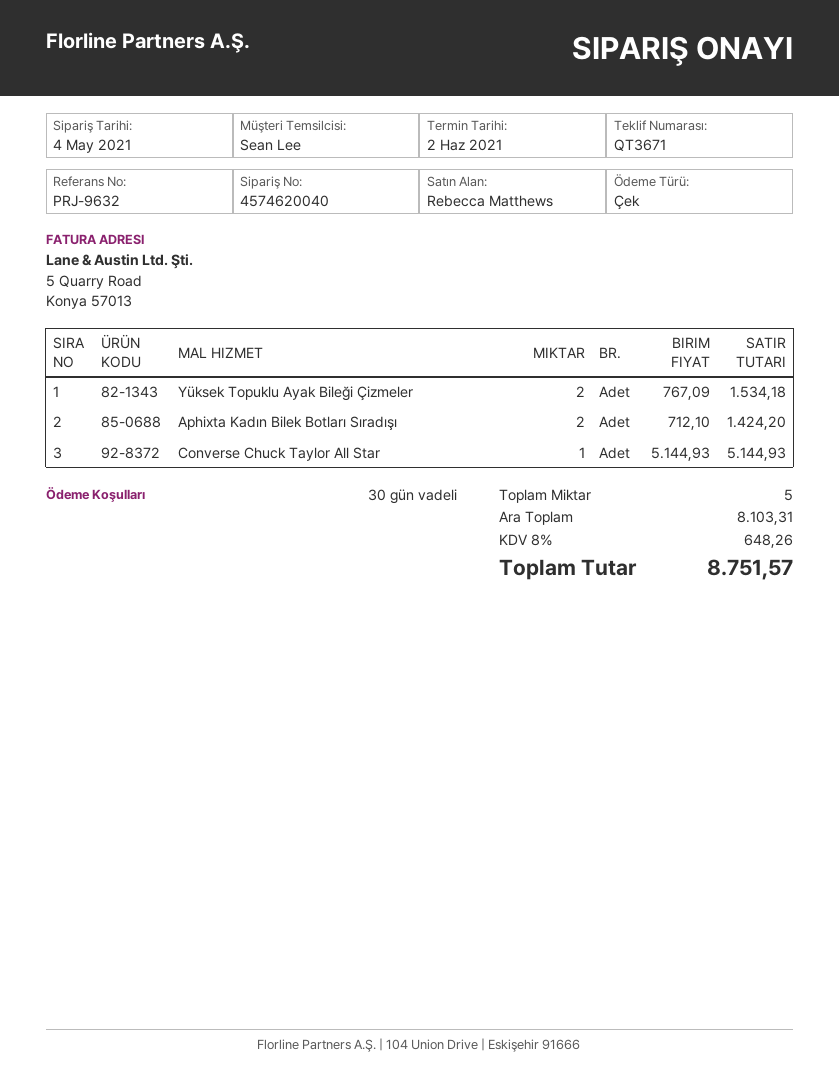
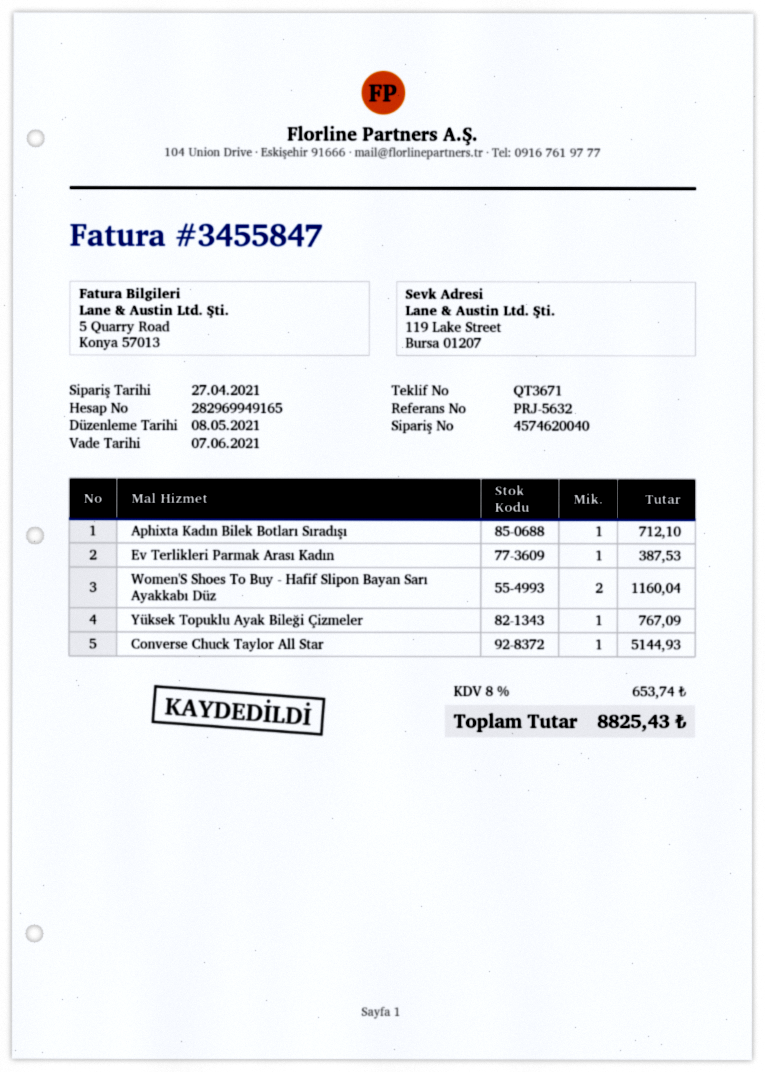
order date: 2021-05-04 -> 2021-04-27
reference: PRJ-9632 -> PRJ-5632
Yüksek Topuklu Ayak Bileği Çizmeler: 2 for 1534.18 -> 1 for 767.09
Aphixta Kadın Bilek Botları Sıradışı: 2 for 1424.20 -> 1 for 712.10
Ev Terlikleri Parmak Arası Kadın: none -> 1 for 387.53
Women'S Shoes To Buy - Hafif Slipon Bayan Sarı Ayakkabı Düz: none -> 2 for 1160.04
tax: 8% = 648.26 -> 8% = 653.74
total: 8751.57 -> 8825.43

